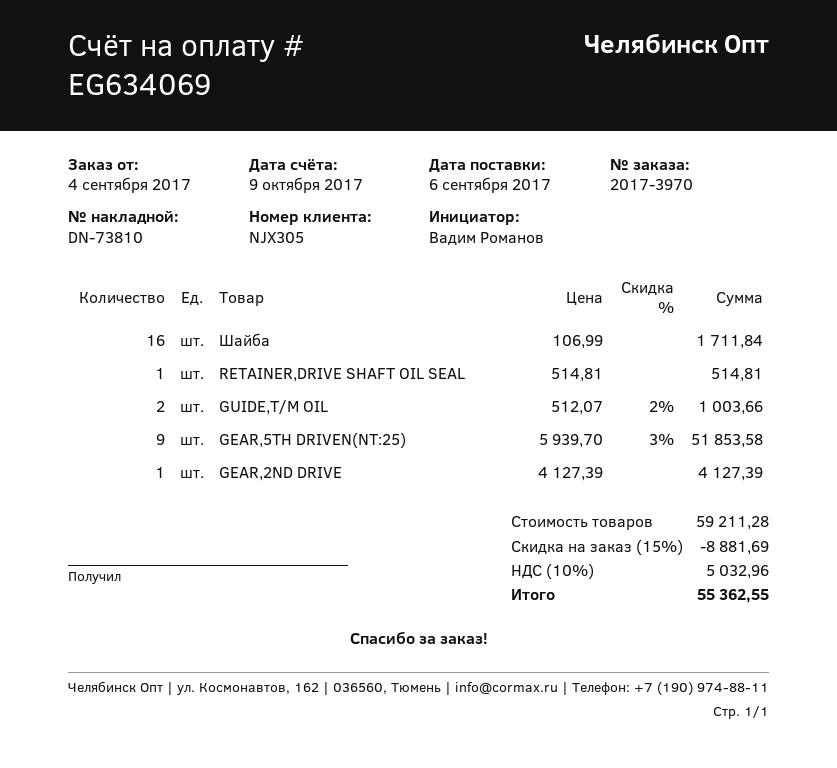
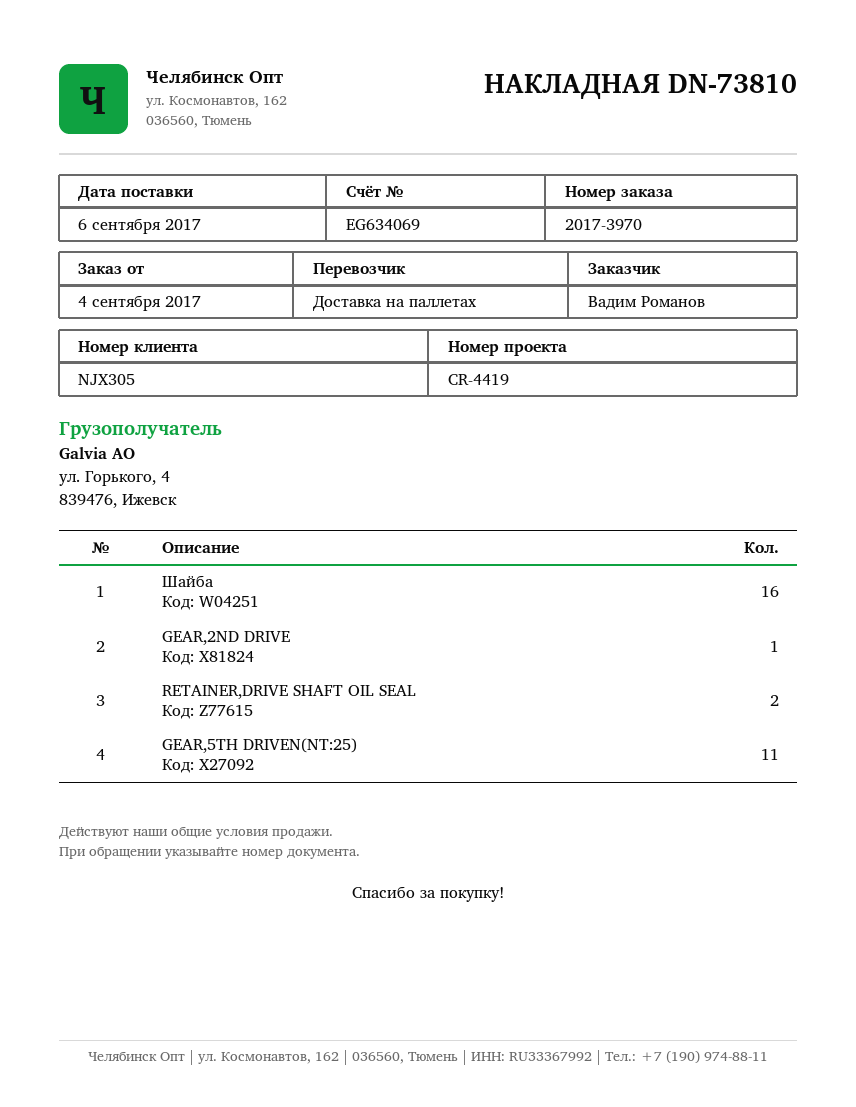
RETAINER,DRIVE SHAFT OIL SEAL: 1 -> 2
GUIDE,T/M OIL: 2 -> none
GEAR,5TH DRIVEN(NT:25): 9 -> 11

